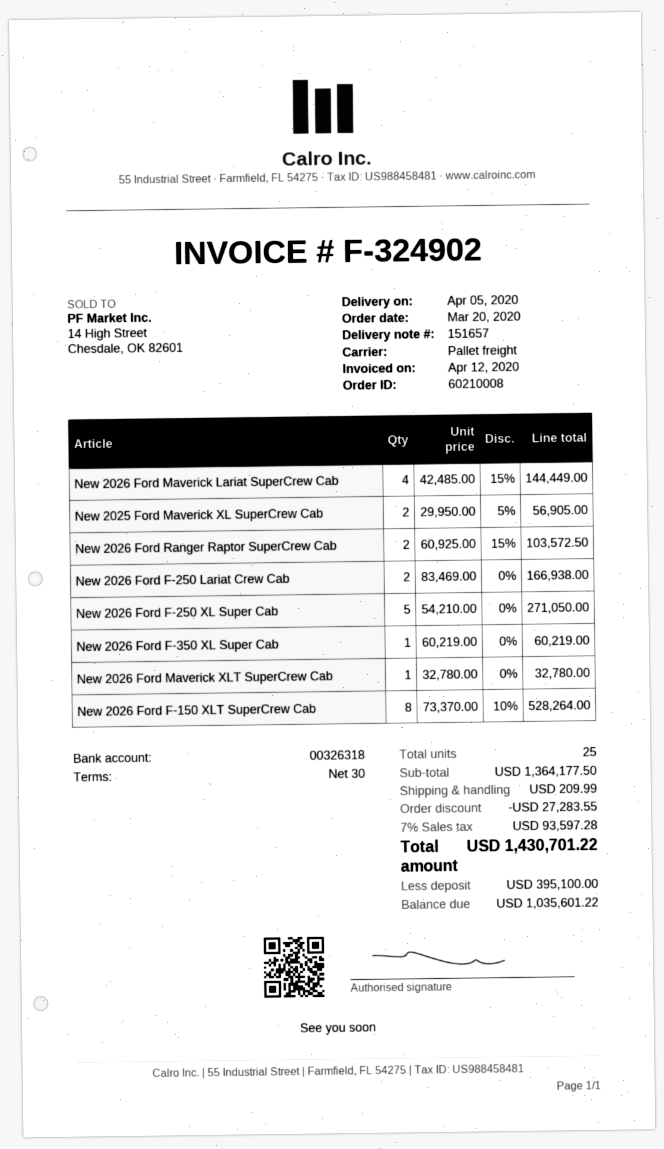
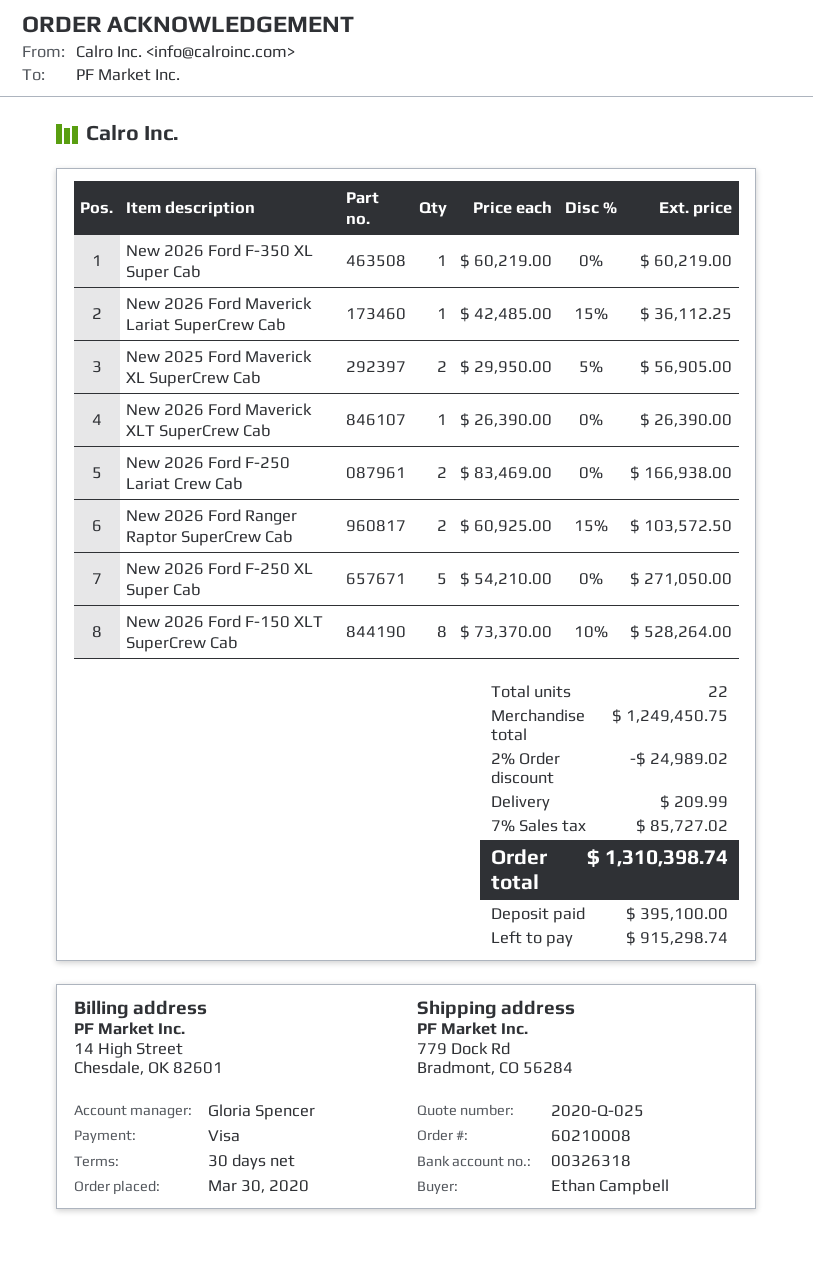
order date: 2020-03-20 -> 2020-03-30
New 2026 Ford Maverick Lariat SuperCrew Cab: 4 x 42485.00 - 15% = 144449.00 -> 1 x 42485.00 - 15% = 36112.25
New 2026 Ford Maverick XLT SuperCrew Cab: 1 x 32780.00 = 32780.00 -> 1 x 26390.00 = 26390.00
total quantity: 25 -> 22
subtotal: 1364177.50 -> 1249450.75
discount: 27283.55 -> 24989.02
tax: 7% = 93597.28 -> 7% = 85727.02
total: 1430701.22 -> 1310398.74
balance: 1035601.22 -> 915298.74

